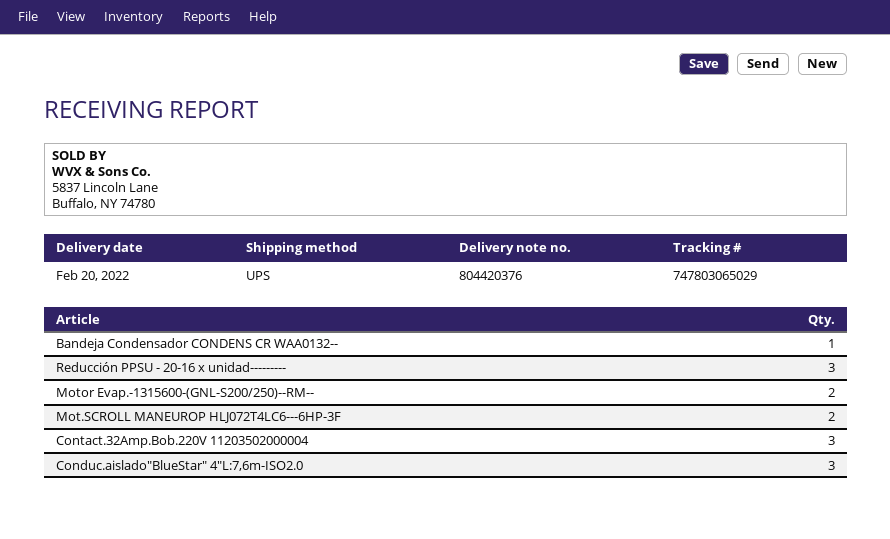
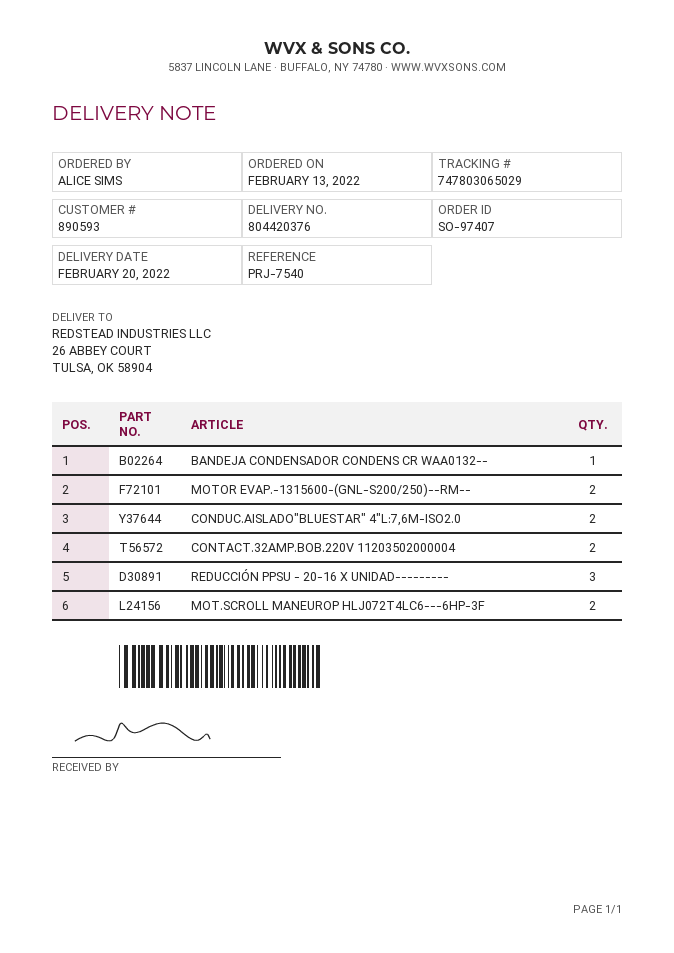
Contact.32Amp.Bob.220V 11203502000004: 3 -> 2
Conduc.aislado"BlueStar" 4"L:7,6m-ISO2.0: 3 -> 2

